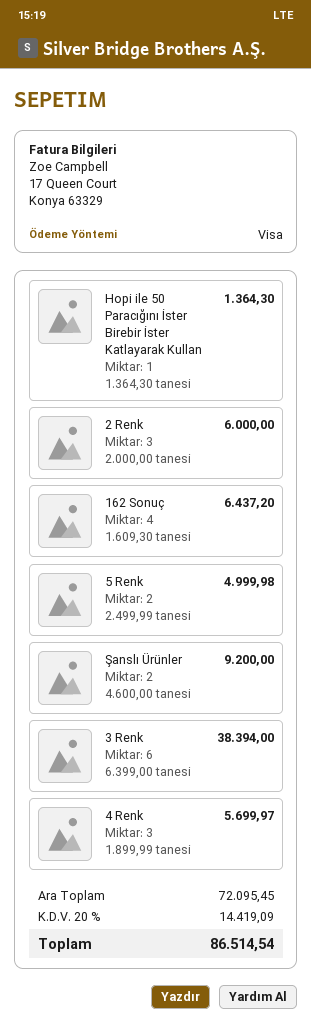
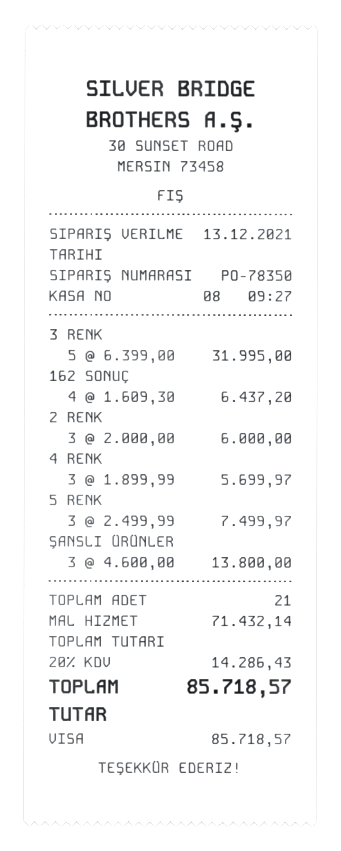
Hopi ile 50 Paracığını İster Birebir İster Katlayarak Kullan: 1 x 1364.30 = 1364.30 -> none
5 Renk: 2 x 2499.99 = 4999.98 -> 3 x 2499.99 = 7499.97
Şanslı Ürünler: 2 x 4600.00 = 9200.00 -> 3 x 4600.00 = 13800.00
3 Renk: 6 x 6399.00 = 38394.00 -> 5 x 6399.00 = 31995.00
subtotal: 72095.45 -> 71432.14
tax: 20% = 14419.09 -> 20% = 14286.43
total: 86514.54 -> 85718.57

